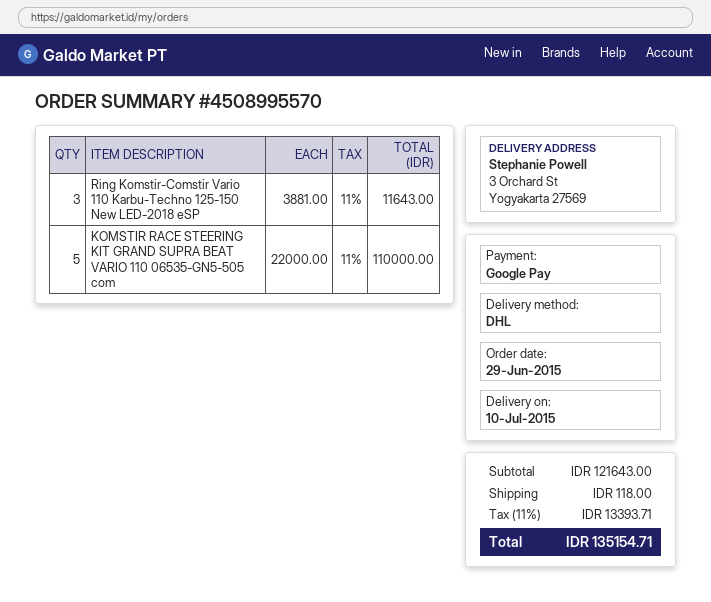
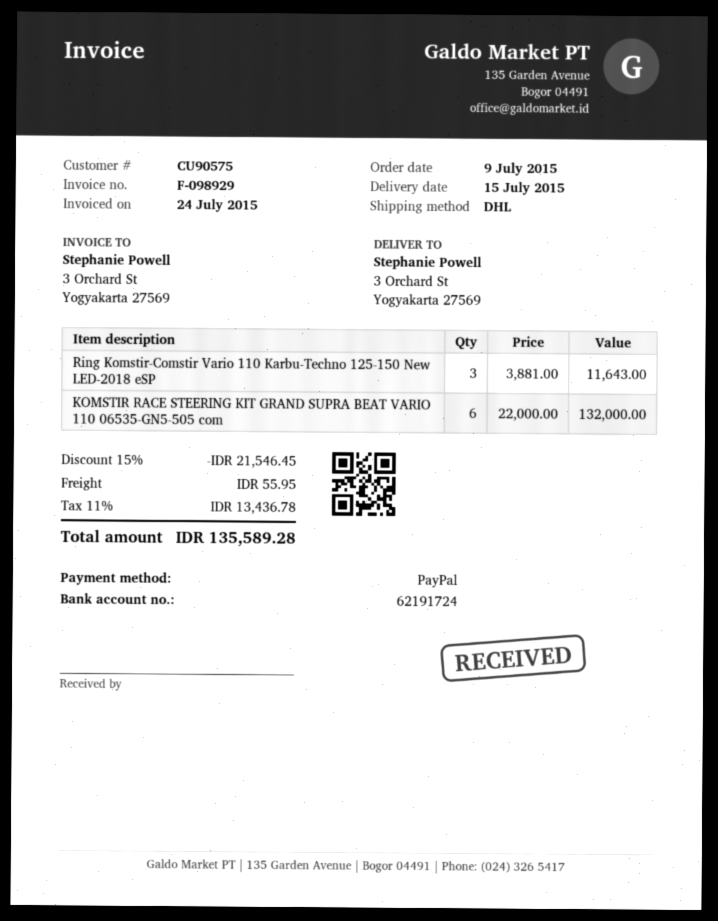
order date: 2015-06-29 -> 2015-07-09
delivery date: 2015-07-10 -> 2015-07-15
payment method: Google Pay -> PayPal
KOMSTIR RACE STEERING KIT GRAND SUPRA BEAT VARIO 110 06535-GN5-505 com: 5 x 22000.00 = 110000.00 -> 6 x 22000.00 = 132000.00
discount: none -> 15% = 21546.45
shipping: 118.00 -> 55.95
tax: 11% = 13393.71 -> 11% = 13436.78
total: 135154.71 -> 135589.28

